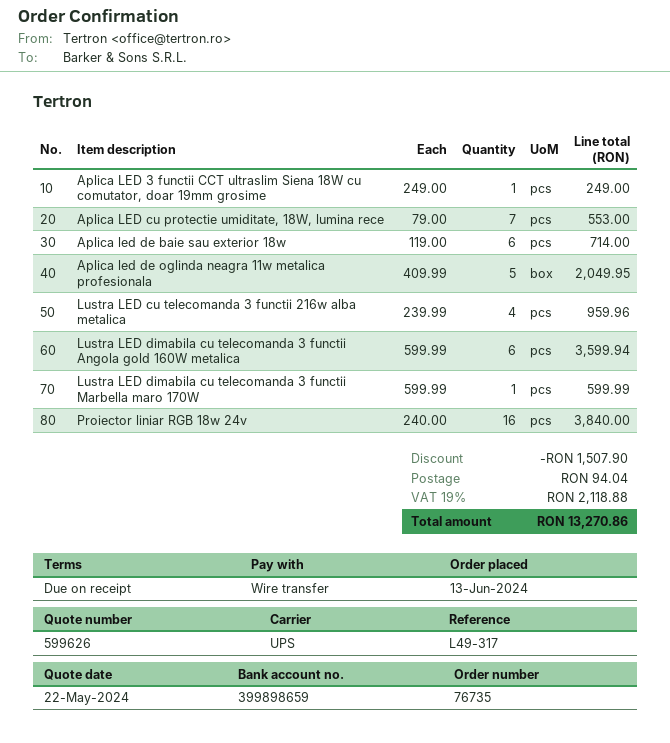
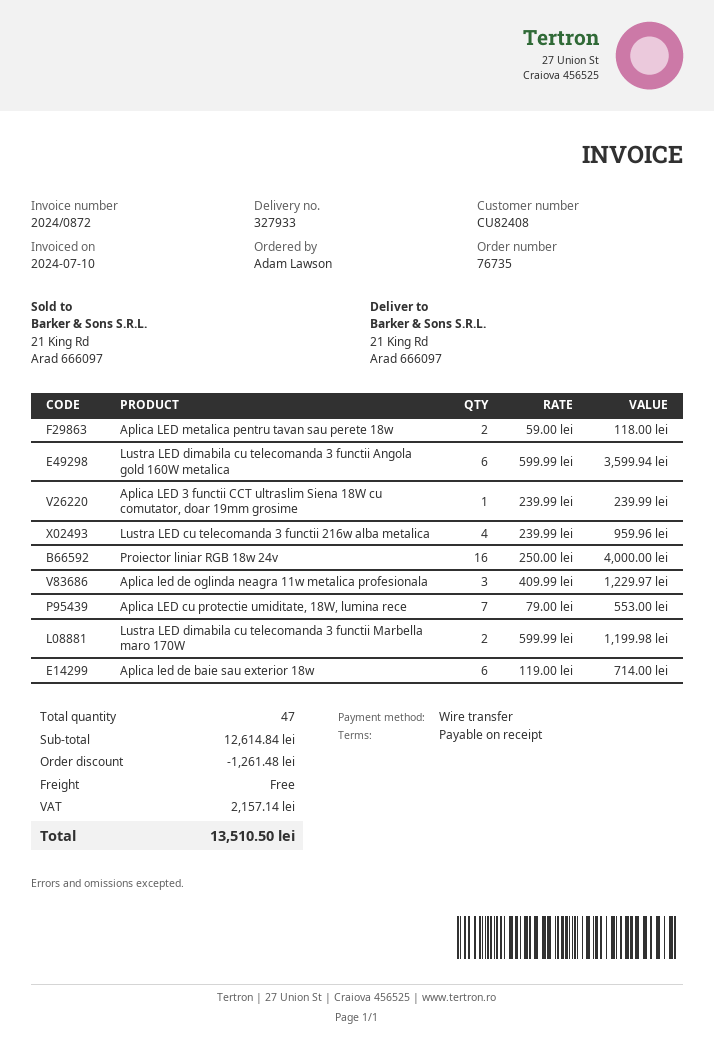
Aplica LED 3 functii CCT ultraslim Siena 18W cu comutator, doar 19mm grosime: 1 x 249.00 = 249.00 -> 1 x 239.99 = 239.99
Aplica led de oglinda neagra 11w metalica profesionala: 5 x 409.99 = 2049.95 -> 3 x 409.99 = 1229.97
Lustra LED dimabila cu telecomanda 3 functii Marbella maro 170W: 1 x 599.99 = 599.99 -> 2 x 599.99 = 1199.98
Proiector liniar RGB 18w 24v: 16 x 240.00 = 3840.00 -> 16 x 250.00 = 4000.00
Aplica LED metalica pentru tavan sau perete 18w: none -> 2 x 59.00 = 118.00
discount: 1507.90 -> 1261.48
shipping: 94.04 -> 0.00
tax: 2118.88 -> 2157.14
total: 13270.86 -> 13510.50

